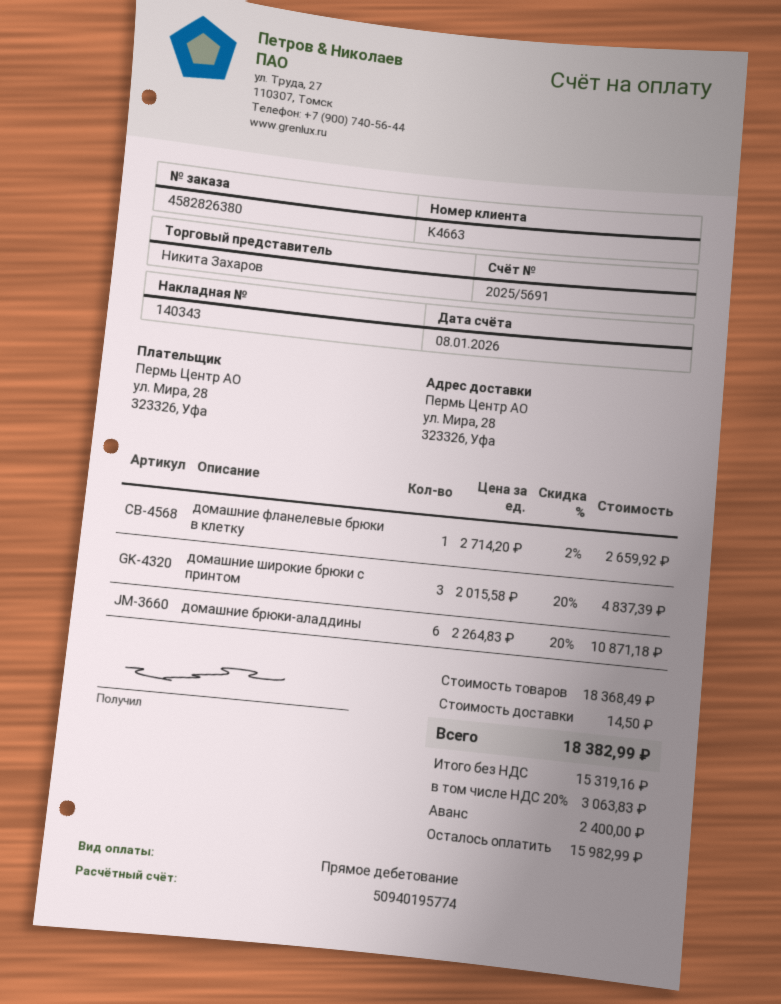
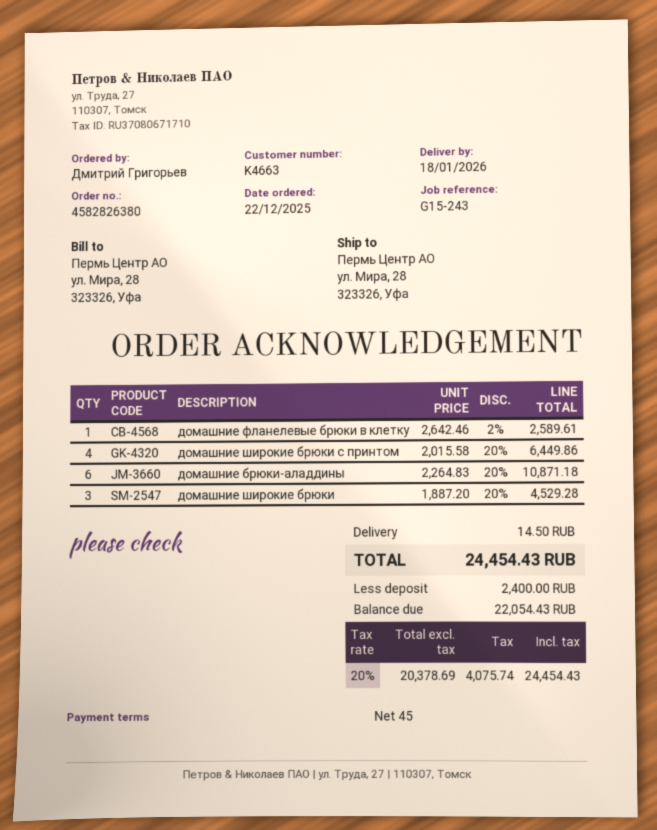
домашние фланелевые брюки в клетку: 1 x 2714.20 - 2% = 2659.92 -> 1 x 2642.46 - 2% = 2589.61
домашние широкие брюки с принтом: 3 x 2015.58 - 20% = 4837.39 -> 4 x 2015.58 - 20% = 6449.86
домашние широкие брюки: none -> 3 x 1887.20 - 20% = 4529.28
net: 15319.16 -> 20378.69
tax: 20% = 3063.83 -> 20% = 4075.74
total: 18382.99 -> 24454.43
balance: 15982.99 -> 22054.43

